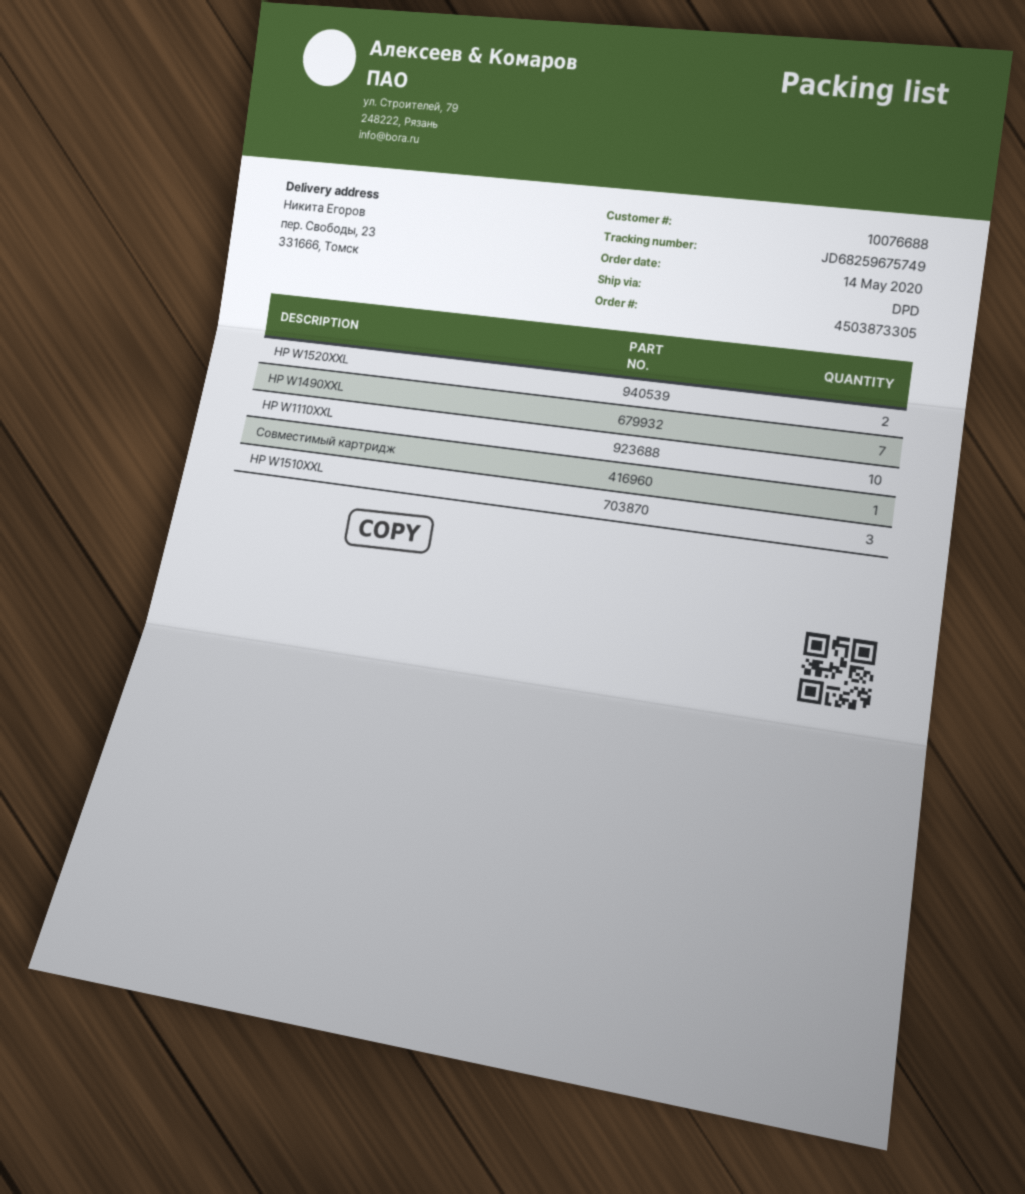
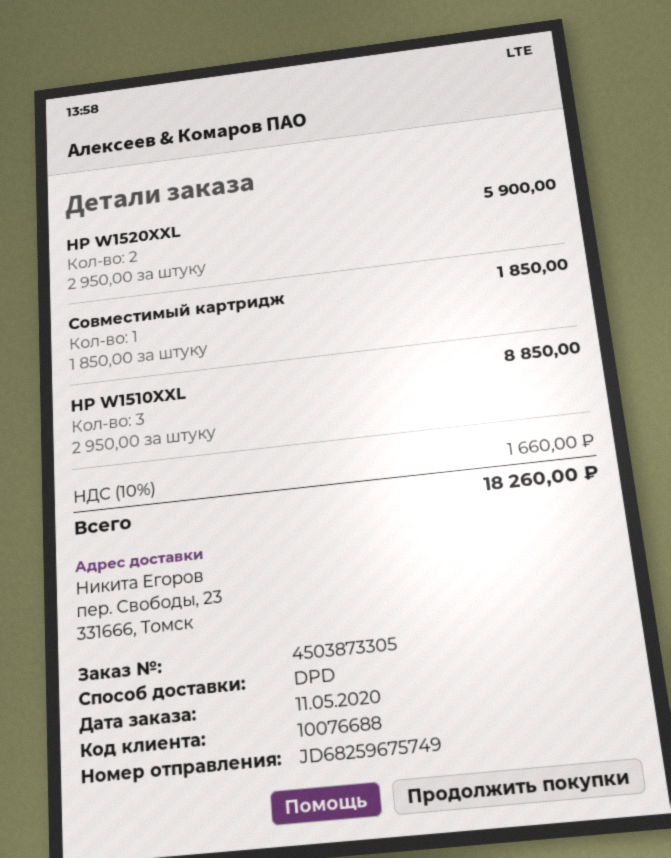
order date: 2020-05-14 -> 2020-05-11
HP W1490XXL: 7 -> none
HP W1110XXL: 10 -> none

